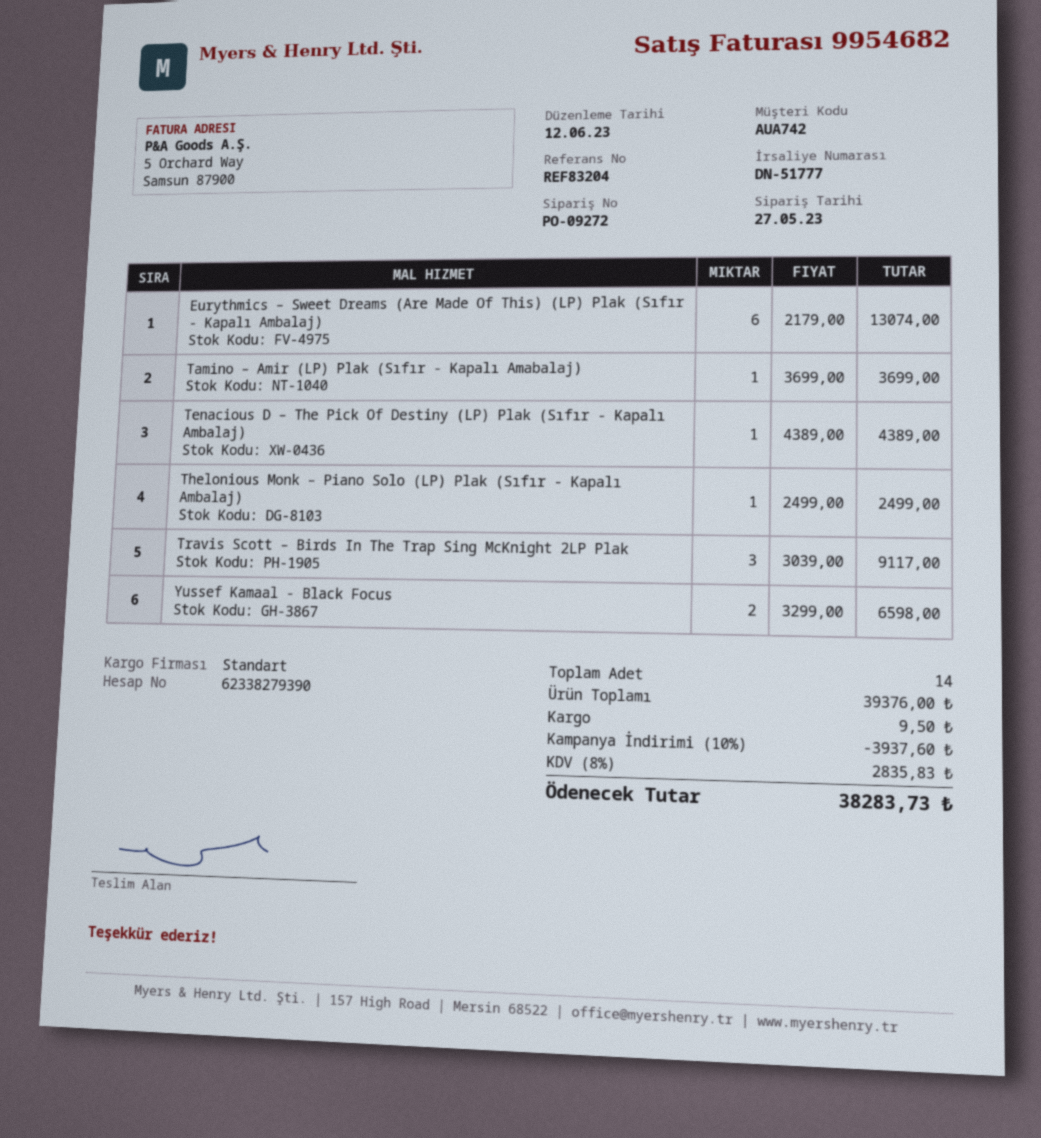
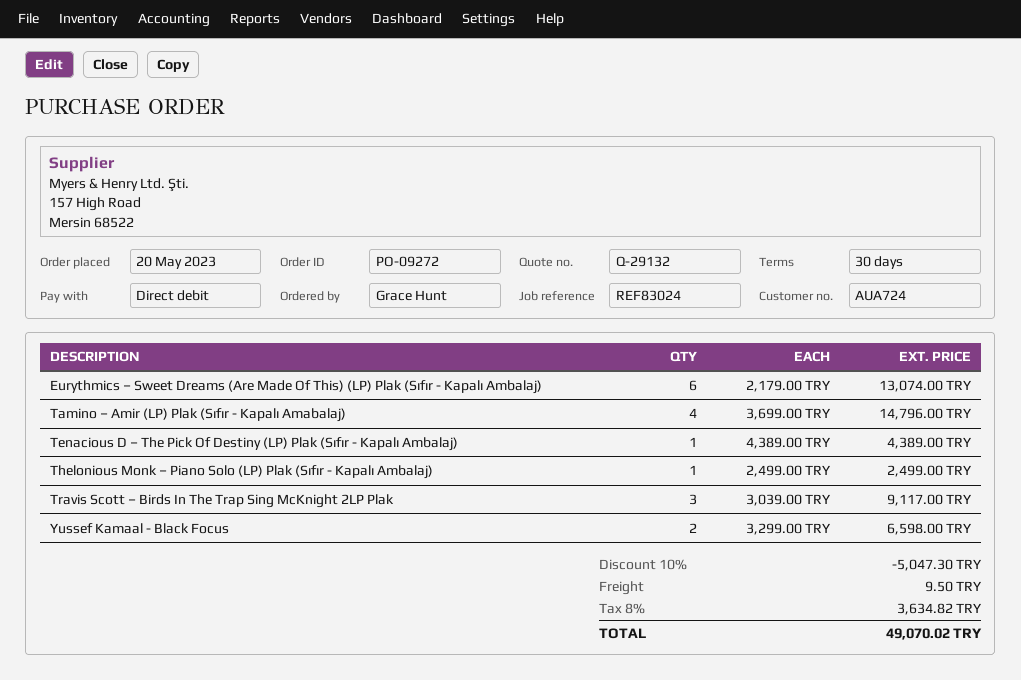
order date: 2023-05-27 -> 2023-05-20
customer number: AUA742 -> AUA724
reference: REF83204 -> REF83024
Tamino – Amir (LP) Plak (Sıfır - Kapalı Amabalaj): 1 x 3699.00 = 3699.00 -> 4 x 3699.00 = 14796.00
discount: 10% = 3937.60 -> 10% = 5047.30
tax: 8% = 2835.83 -> 8% = 3634.82
total: 38283.73 -> 49070.02

